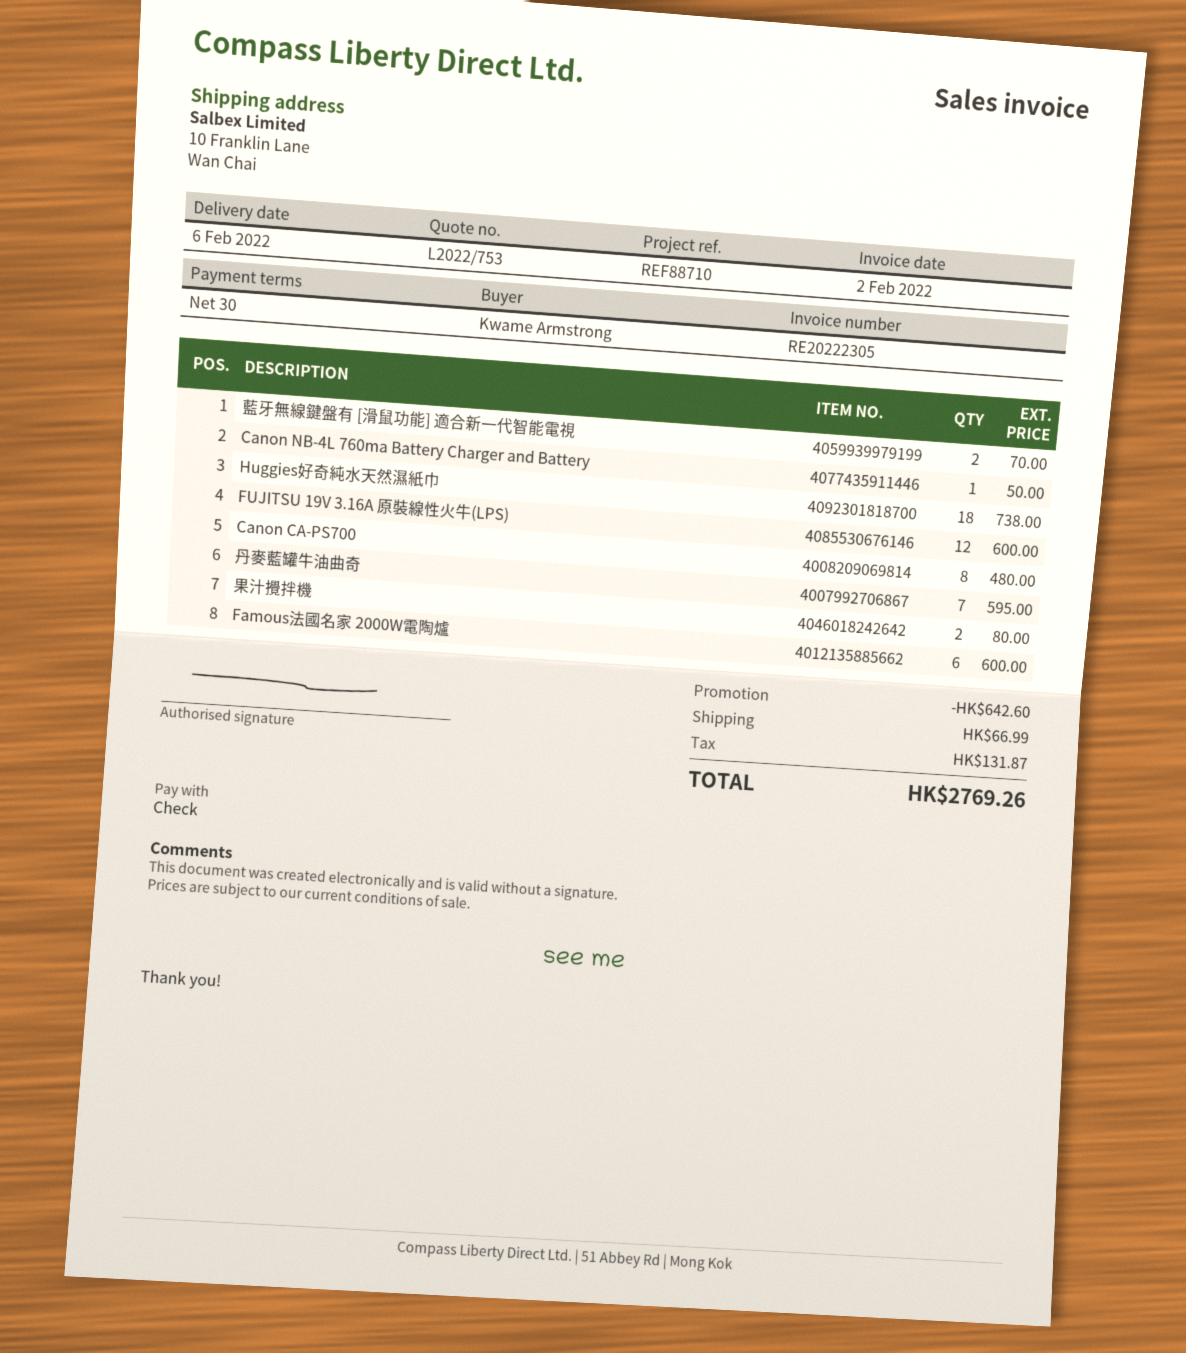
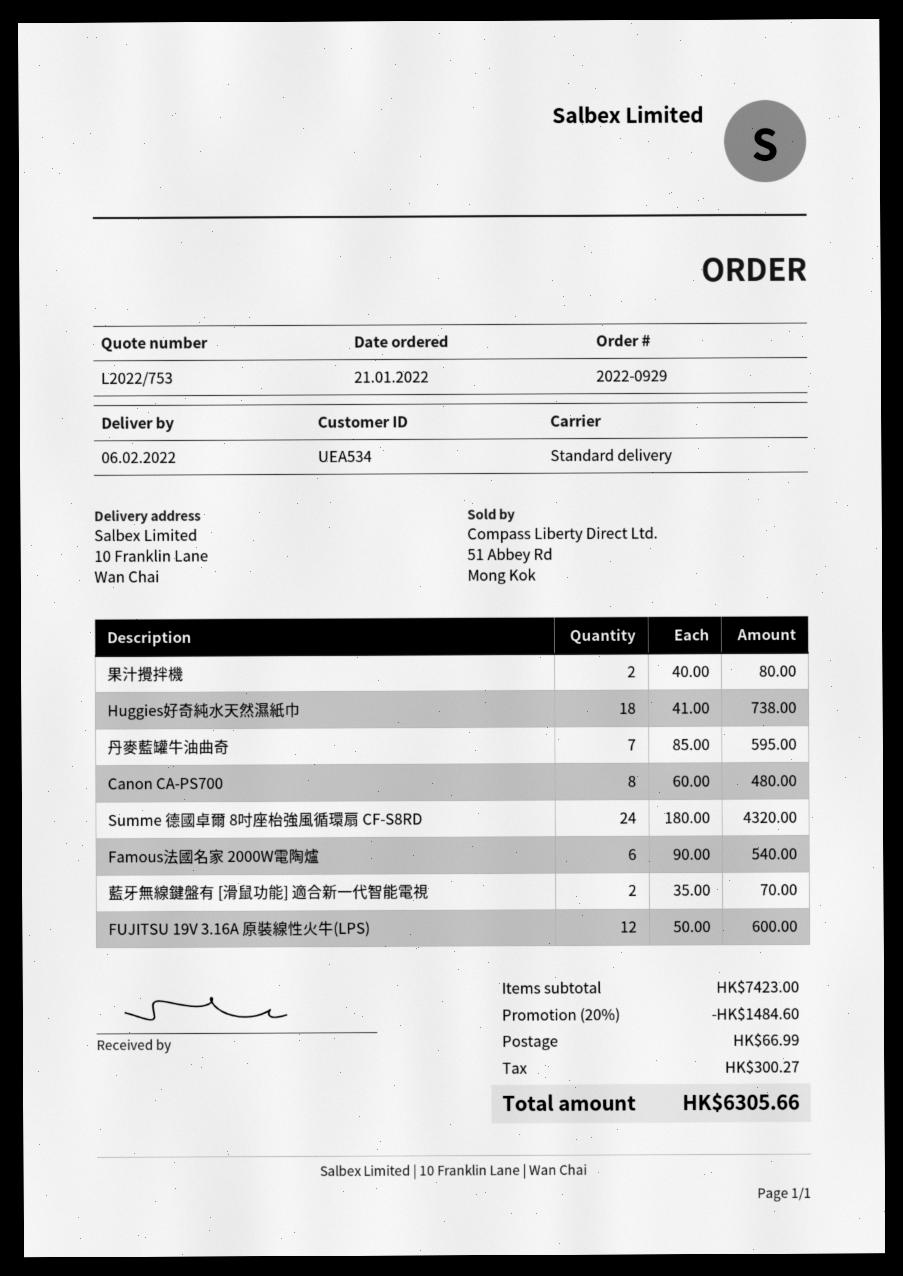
Canon NB-4L 760ma Battery Charger and Battery: 1 for 50.00 -> none
Famous法國名家 2000W電陶爐: 6 for 600.00 -> 6 for 540.00
Summe 德國卓爾 8吋座枱強風循環扇 CF-S8RD: none -> 24 for 4320.00
discount: 642.60 -> 1484.60
tax: 131.87 -> 300.27
total: 2769.26 -> 6305.66

